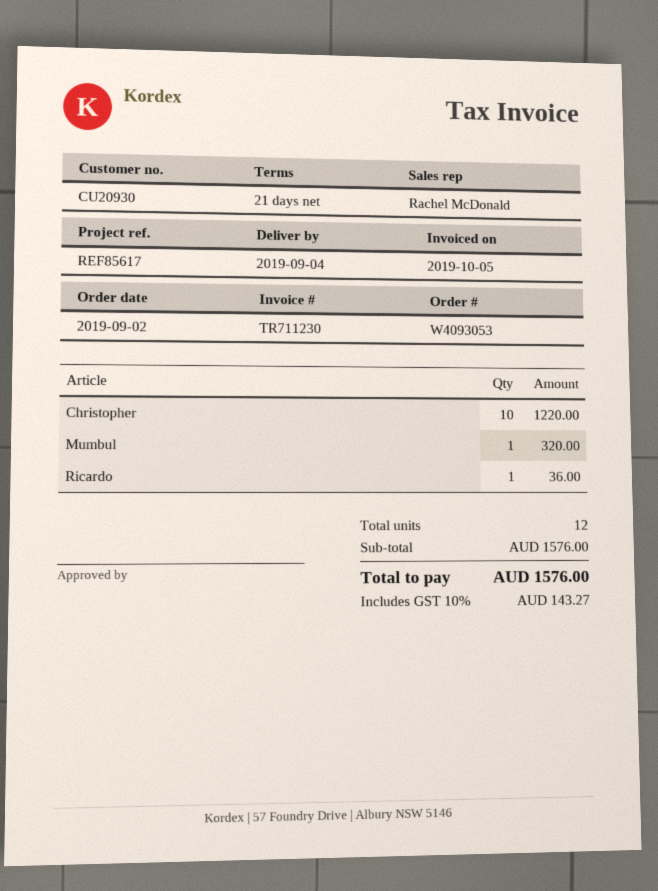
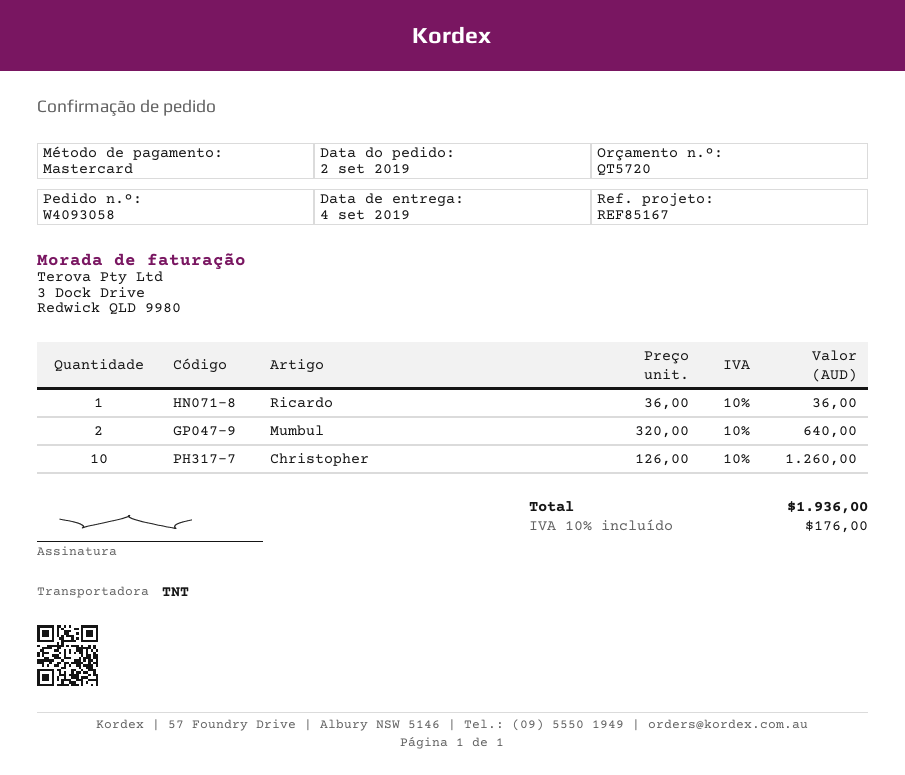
order number: W4093053 -> W4093058
reference: REF85617 -> REF85167
Christopher: 10 for 1220.00 -> 10 for 1260.00
Mumbul: 1 for 320.00 -> 2 for 640.00
tax: 10% = 143.27 -> 10% = 176.00
total: 1576.00 -> 1936.00

